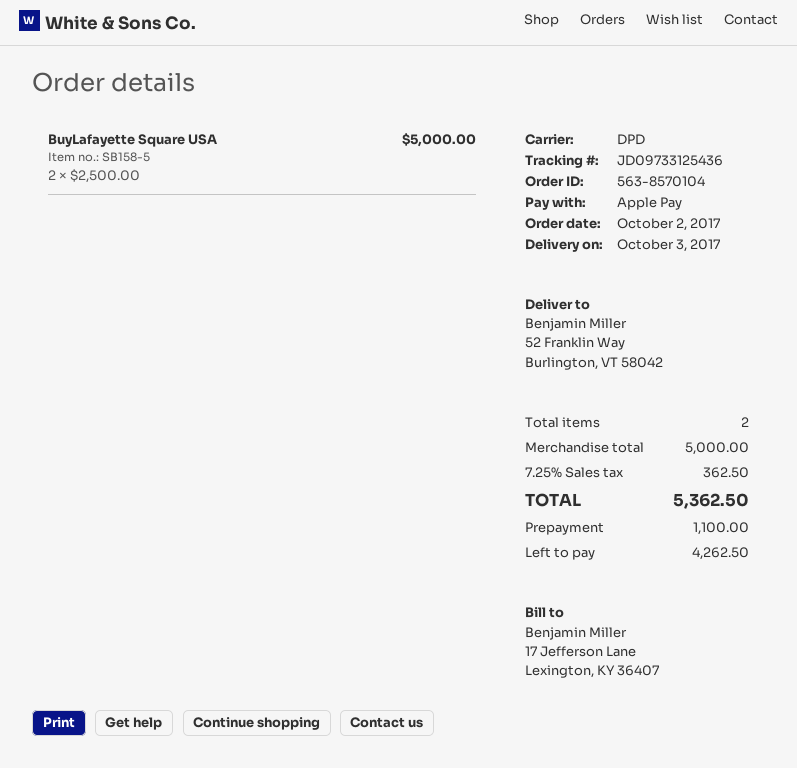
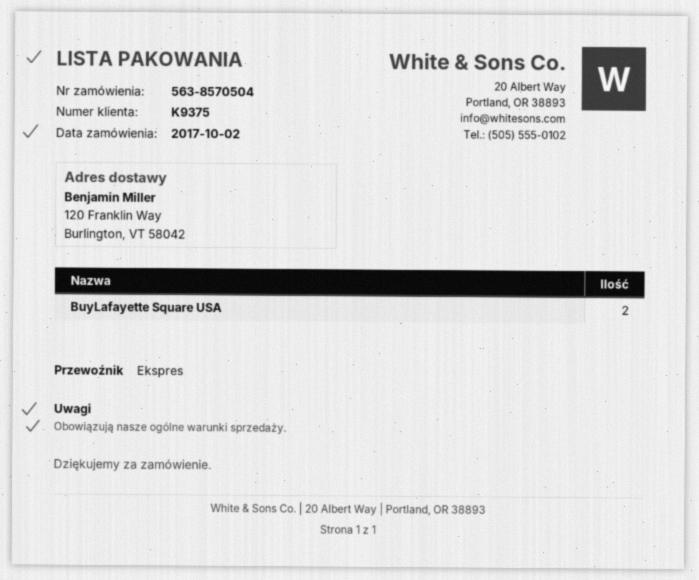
order number: 563-8570104 -> 563-8570504
shipping method: DPD -> express
ship to: 52 Franklin Way, Burlington, VT 58042 -> 120 Franklin Way, Burlington, VT 58042

